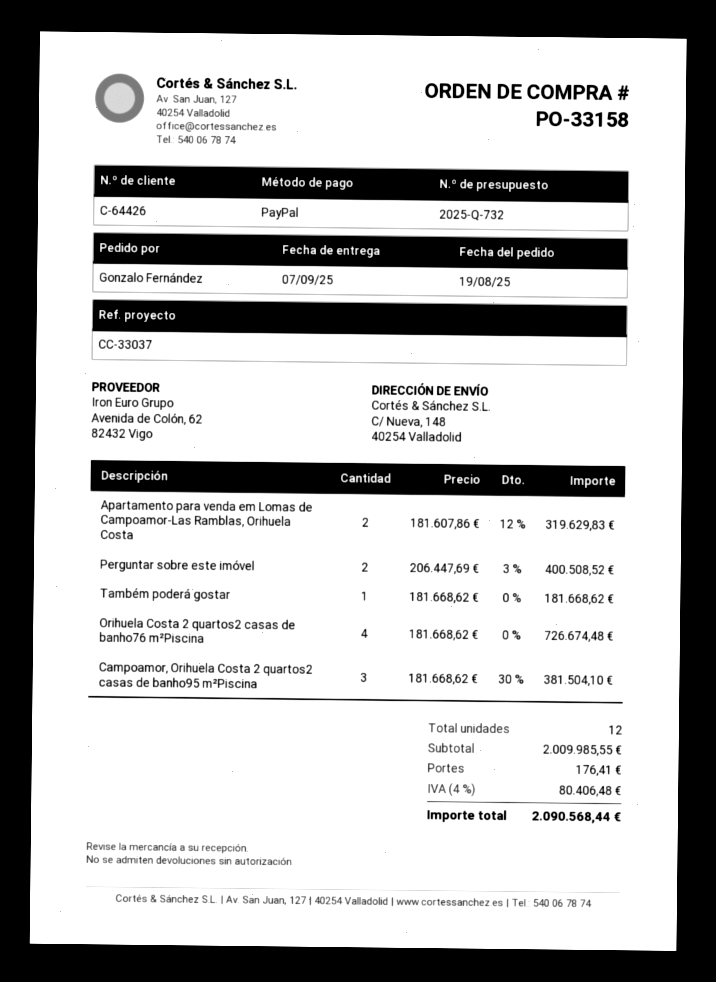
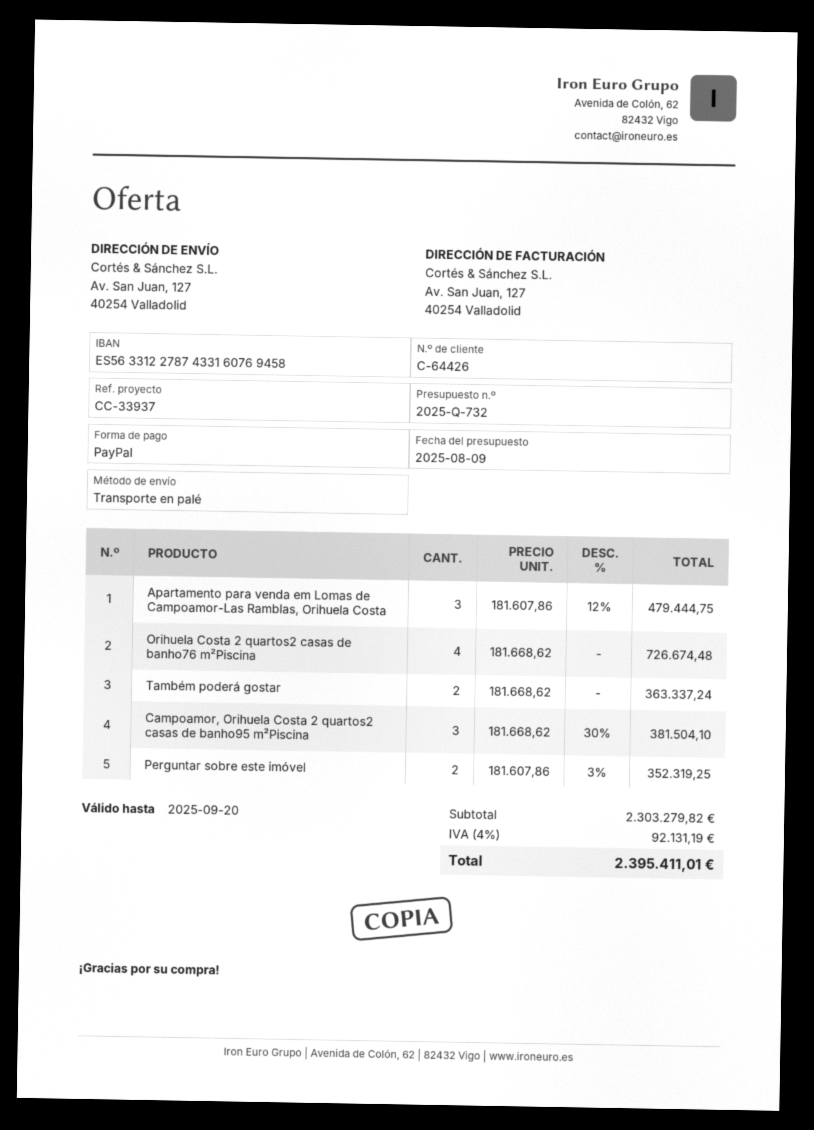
reference: CC-33037 -> CC-33937
ship to: C/ Nueva, 148, 40254 Valladolid -> Av. San Juan, 127, 40254 Valladolid
Apartamento para venda em Lomas de Campoamor-Las Ramblas, Orihuela Costa: 2 x 181607.86 - 12% = 319629.83 -> 3 x 181607.86 - 12% = 479444.75
Perguntar sobre este imóvel: 2 x 206447.69 - 3% = 400508.52 -> 2 x 181607.86 - 3% = 352319.25
Também poderá gostar: 1 x 181668.62 = 181668.62 -> 2 x 181668.62 = 363337.24
subtotal: 2009985.55 -> 2303279.82
shipping: 176.41 -> none
tax: 4% = 80406.48 -> 4% = 92131.19
total: 2090568.44 -> 2395411.01

